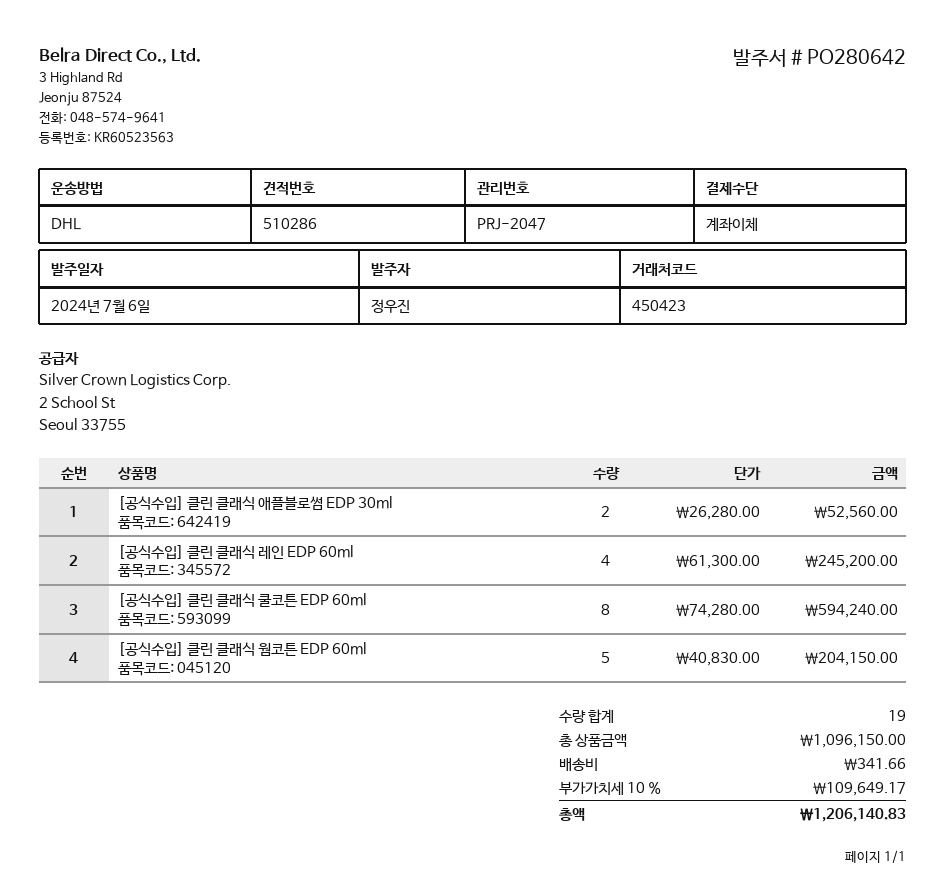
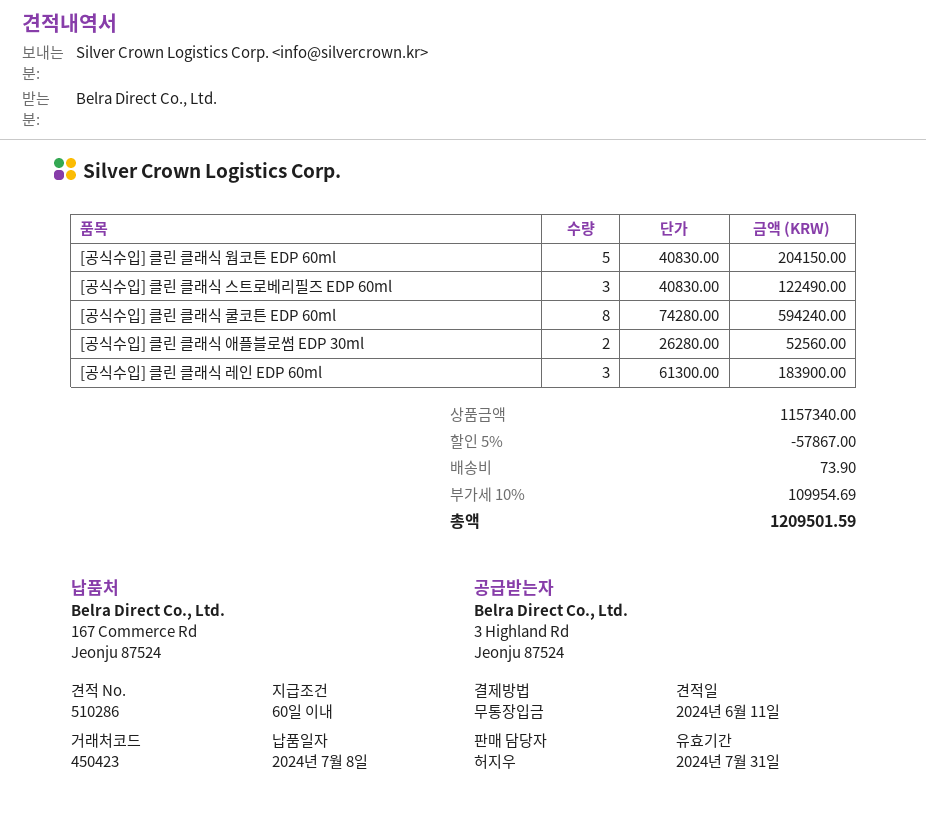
[공식수입] 클린 클래식 레인 EDP 60ml: 4 x 61300.00 = 245200.00 -> 3 x 61300.00 = 183900.00
[공식수입] 클린 클래식 스트로베리필즈 EDP 60ml: none -> 3 x 40830.00 = 122490.00
subtotal: 1096150.00 -> 1157340.00
discount: none -> 5% = 57867.00
shipping: 341.66 -> 73.90
tax: 10% = 109649.17 -> 10% = 109954.69
total: 1206140.83 -> 1209501.59

